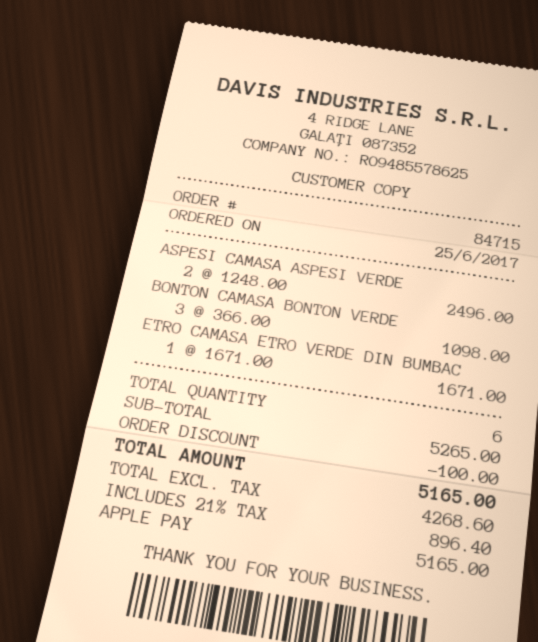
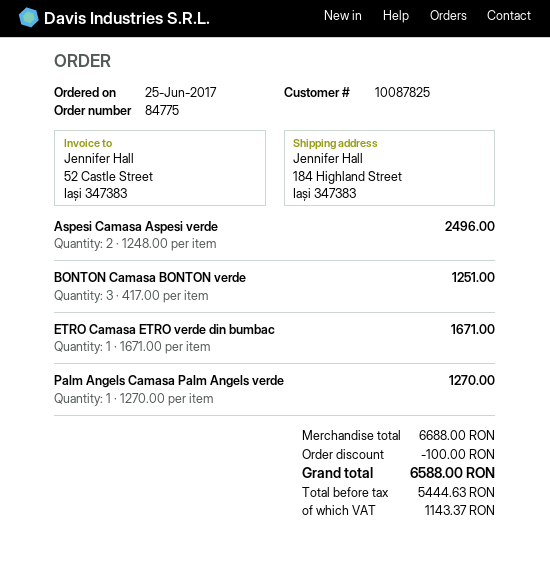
order number: 84715 -> 84775
BONTON CAMASA BONTON VERDE: 3 x 366.00 = 1098.00 -> 3 x 417.00 = 1251.00
Palm Angels Camasa Palm Angels verde: none -> 1 x 1270.00 = 1270.00
subtotal: 5265.00 -> 6688.00
net: 4268.60 -> 5444.63
tax: 896.40 -> 1143.37
total: 5165.00 -> 6588.00

